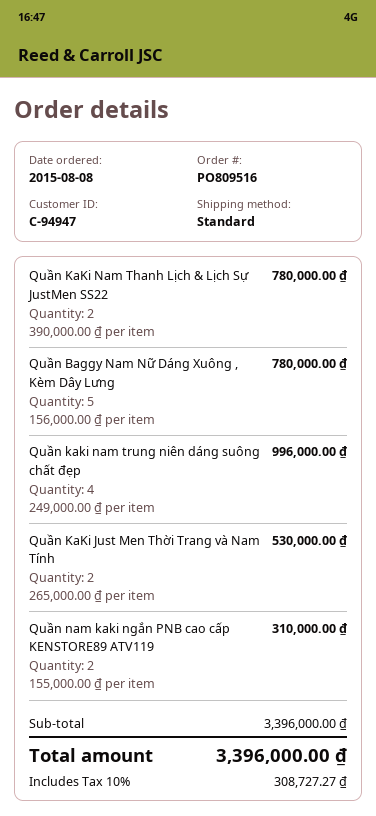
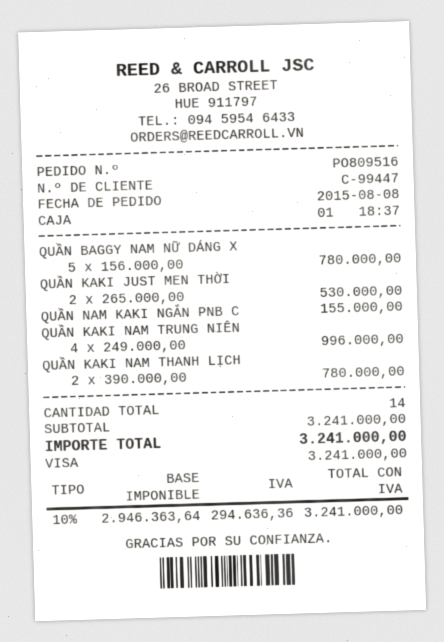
customer number: C-94947 -> C-99447
Quần nam kaki ngắn PNB cao cấp KENSTORE89 ATV119: 2 x 155000.00 = 310000.00 -> 1 x 155000.00 = 155000.00
subtotal: 3396000.00 -> 3241000.00
tax: 10% = 308727.27 -> 10% = 294636.36
total: 3396000.00 -> 3241000.00

